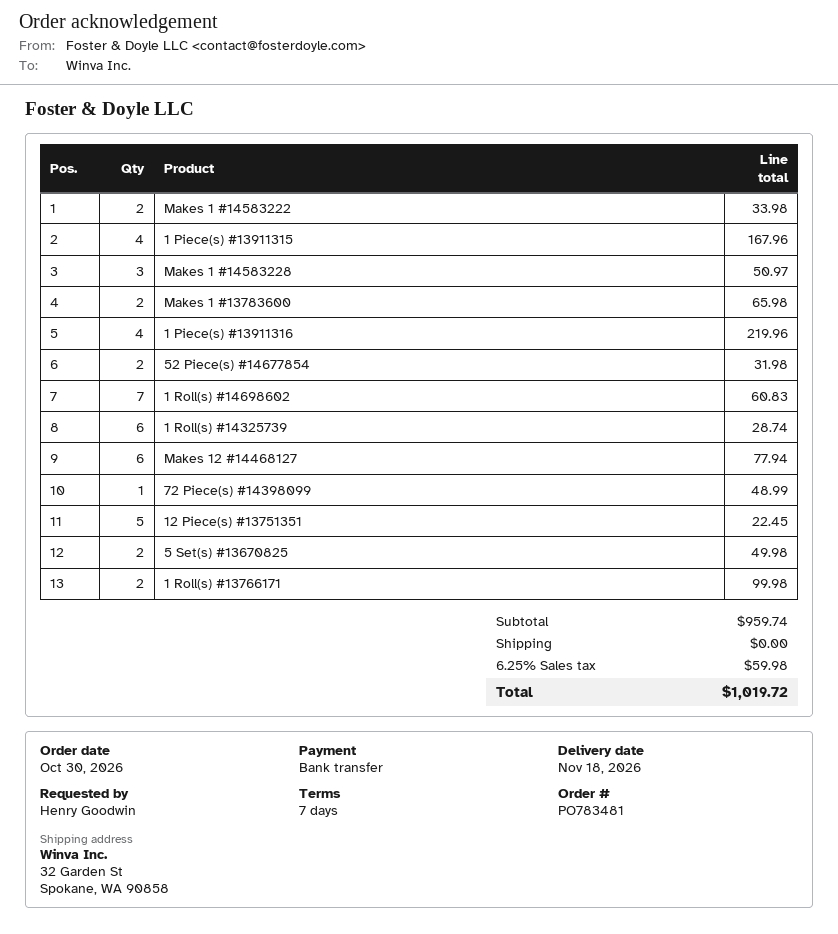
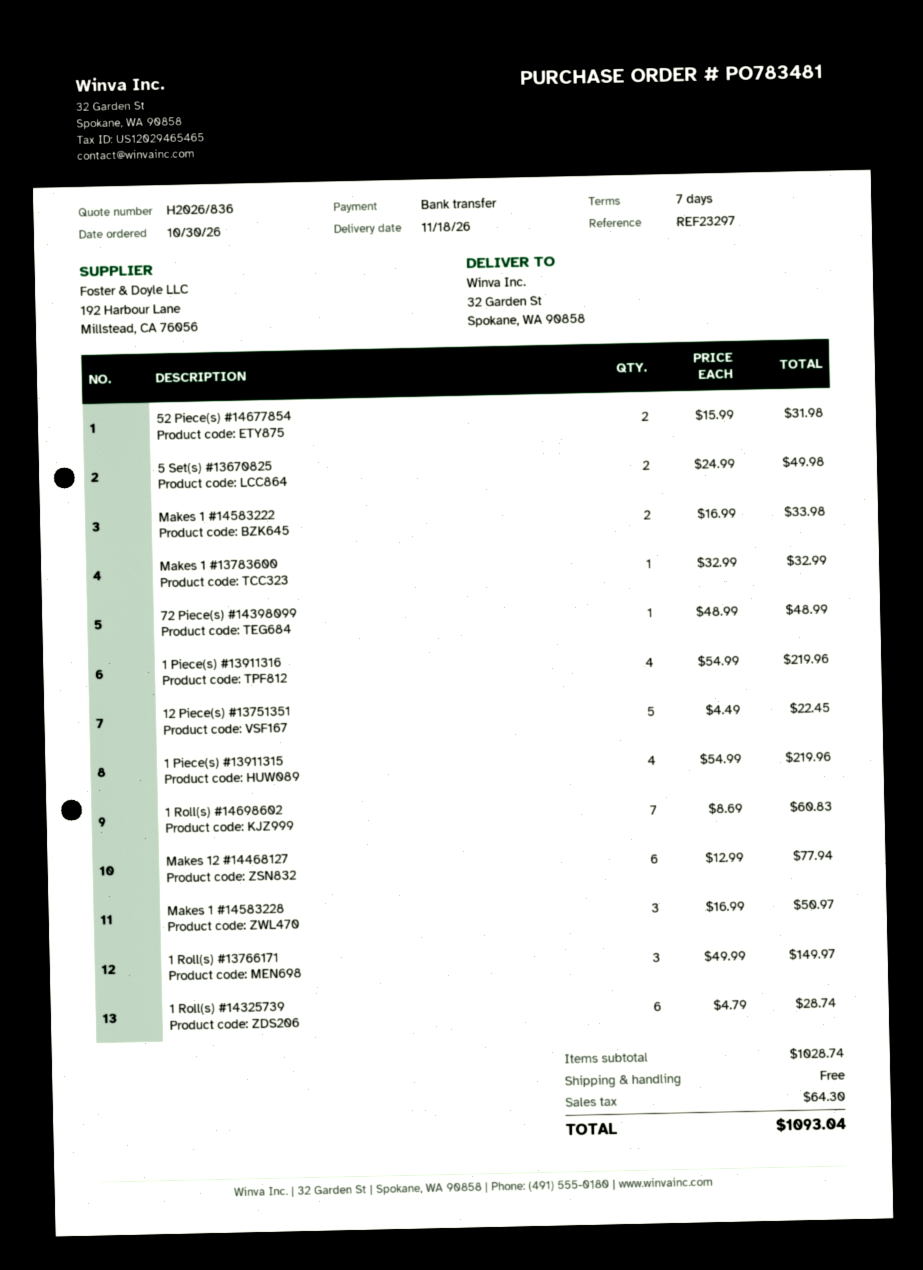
1 Piece(s) #13911315: 4 for 167.96 -> 4 for 219.96
Makes 1 #13783600: 2 for 65.98 -> 1 for 32.99
1 Roll(s) #13766171: 2 for 99.98 -> 3 for 149.97
subtotal: 959.74 -> 1028.74
tax: 59.98 -> 64.30
total: 1019.72 -> 1093.04

